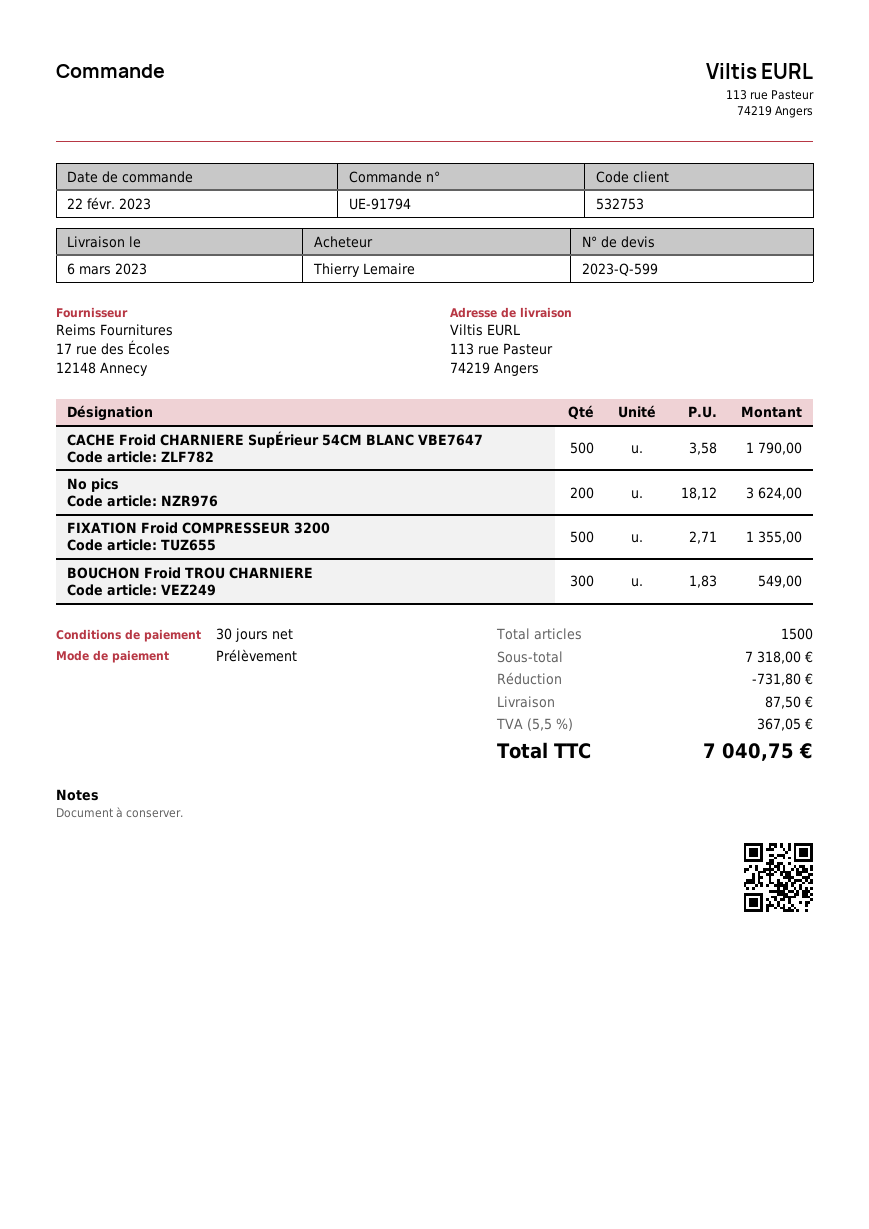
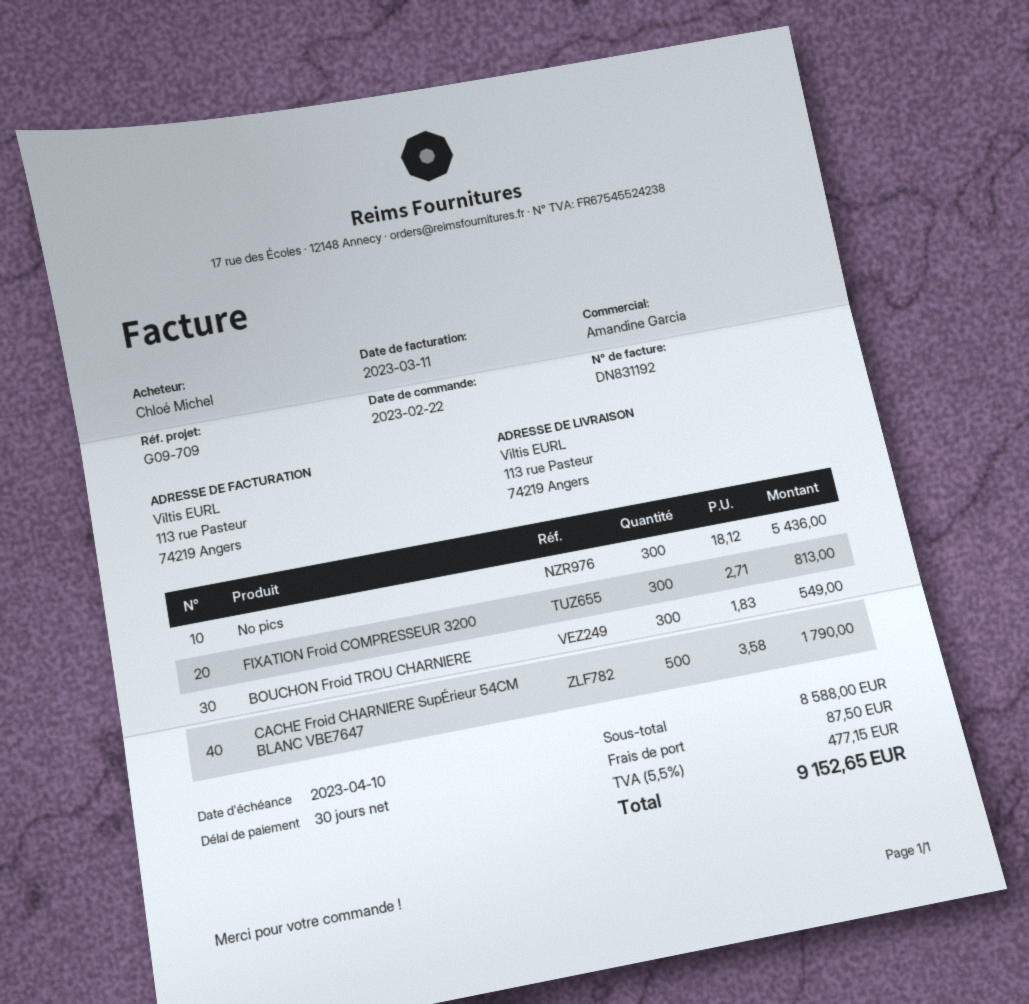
ordered by: Thierry Lemaire -> Chloé Michel
No pics: 200 x 18.12 = 3624.00 -> 300 x 18.12 = 5436.00
FIXATION Froid COMPRESSEUR 3200: 500 x 2.71 = 1355.00 -> 300 x 2.71 = 813.00
subtotal: 7318.00 -> 8588.00
discount: 731.80 -> none
tax: 5.5% = 367.05 -> 5.5% = 477.15
total: 7040.75 -> 9152.65

